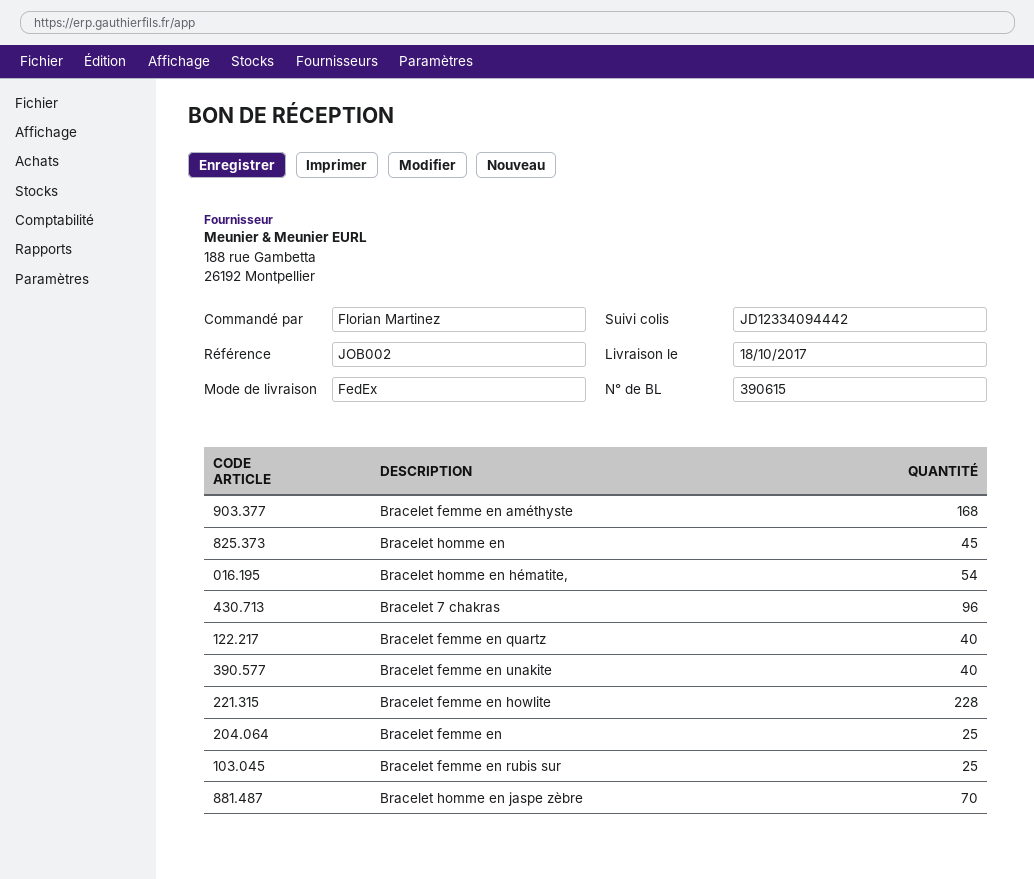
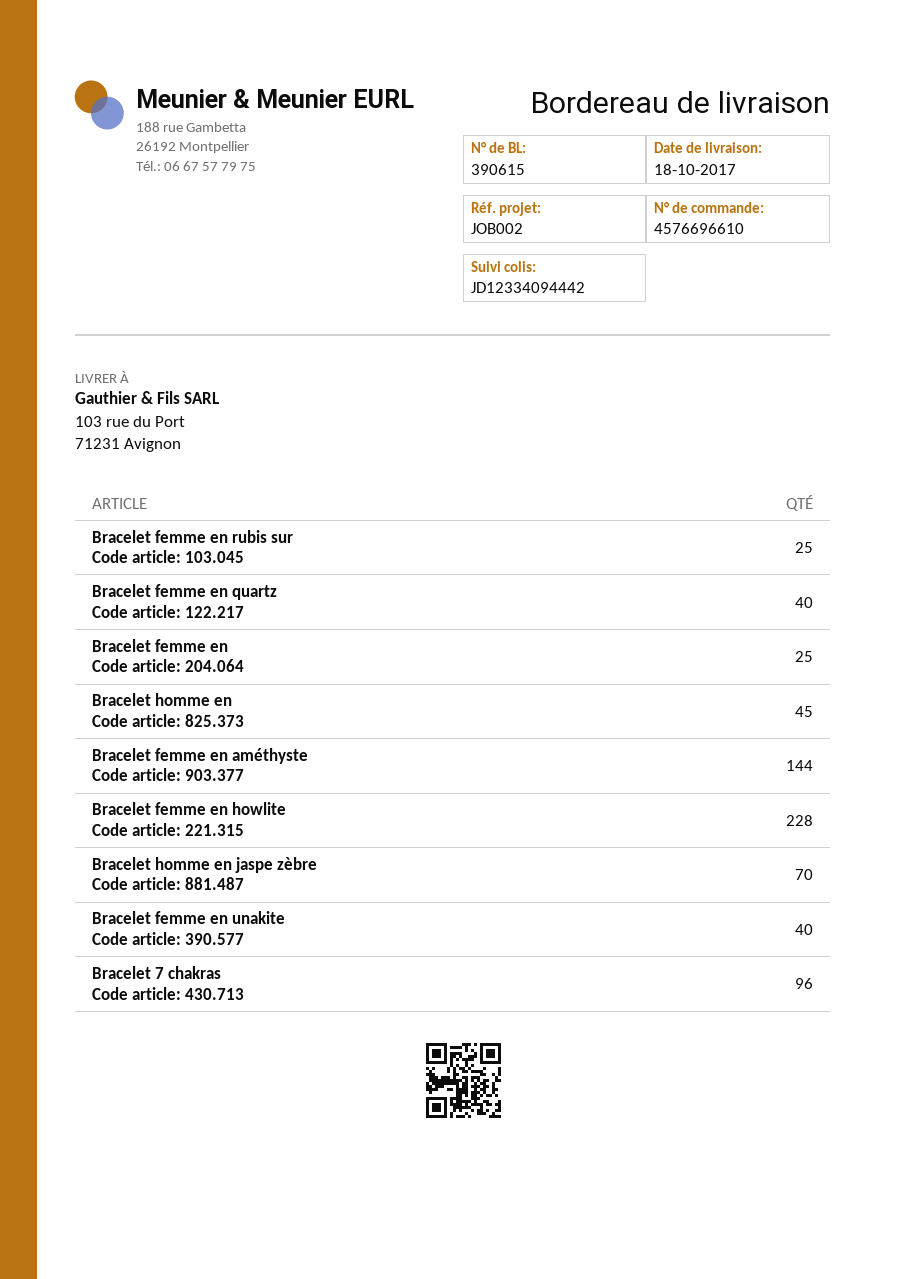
Bracelet femme en améthyste: 168 -> 144
Bracelet homme en hématite,: 54 -> none

